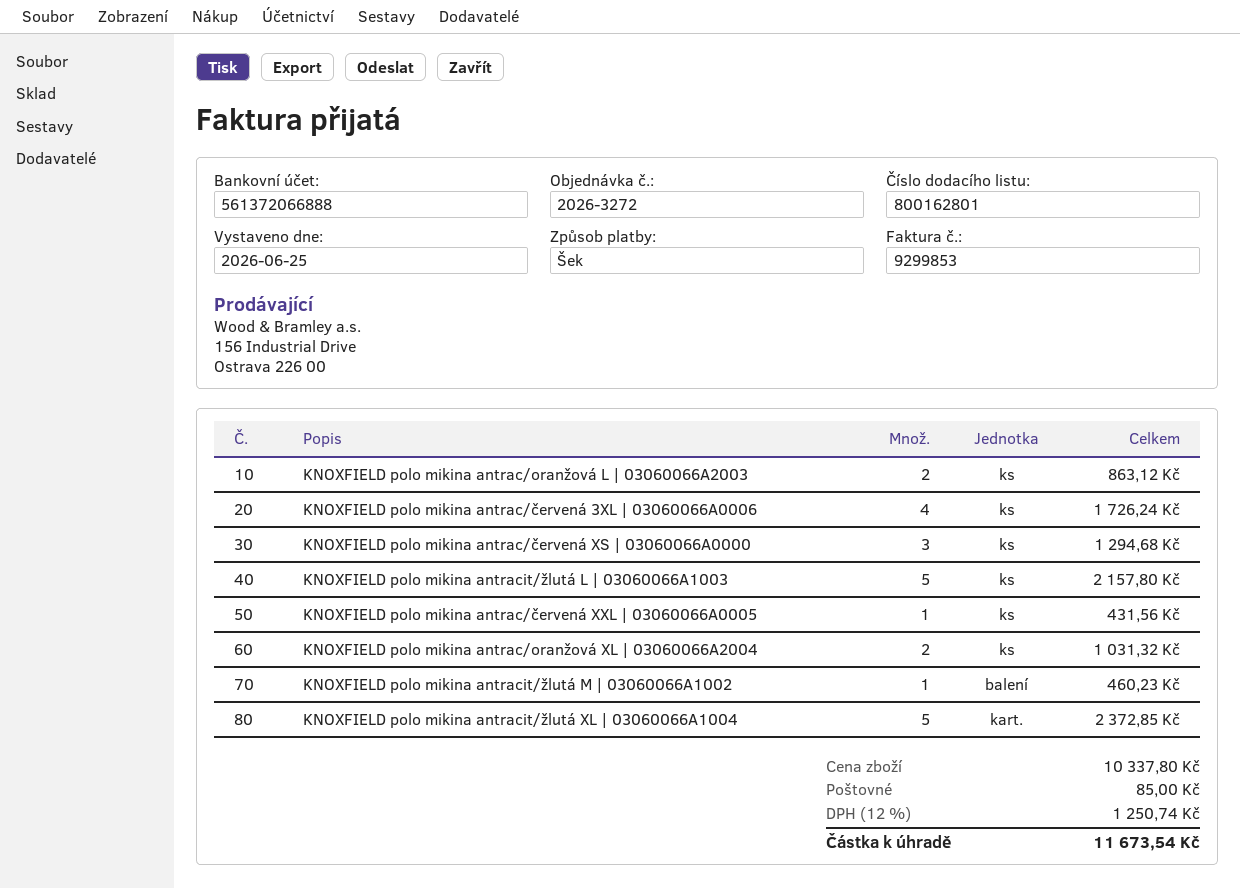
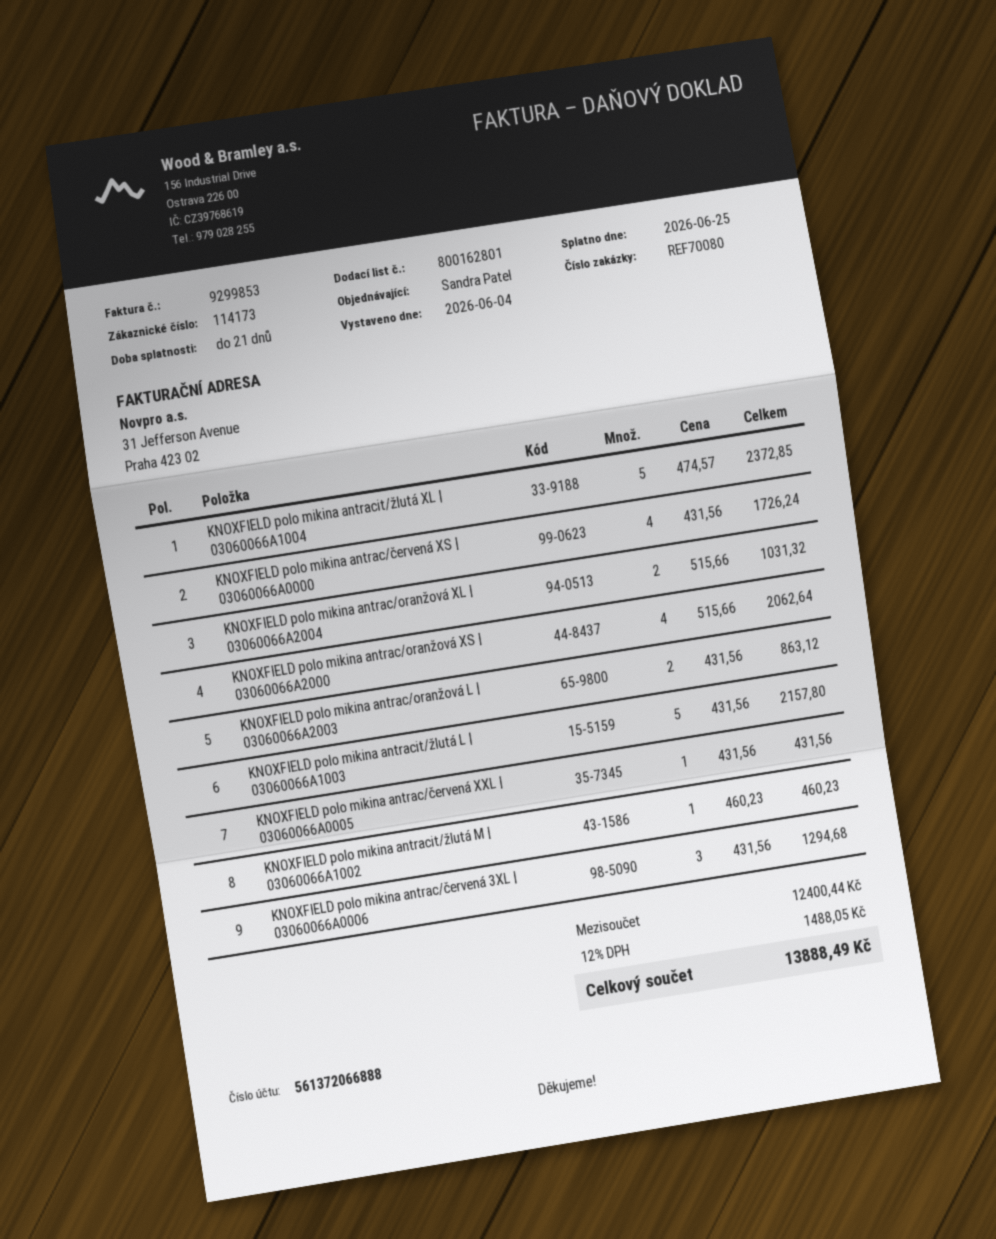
invoice date: 2026-06-25 -> 2026-06-04
KNOXFIELD polo mikina antrac/červená 3XL | 03060066A0006: 4 for 1726.24 -> 3 for 1294.68
KNOXFIELD polo mikina antrac/červená XS | 03060066A0000: 3 for 1294.68 -> 4 for 1726.24
KNOXFIELD polo mikina antrac/oranžová XS | 03060066A2000: none -> 4 for 2062.64
subtotal: 10337.80 -> 12400.44
shipping: 85.00 -> none
tax: 12% = 1250.74 -> 12% = 1488.05
total: 11673.54 -> 13888.49

